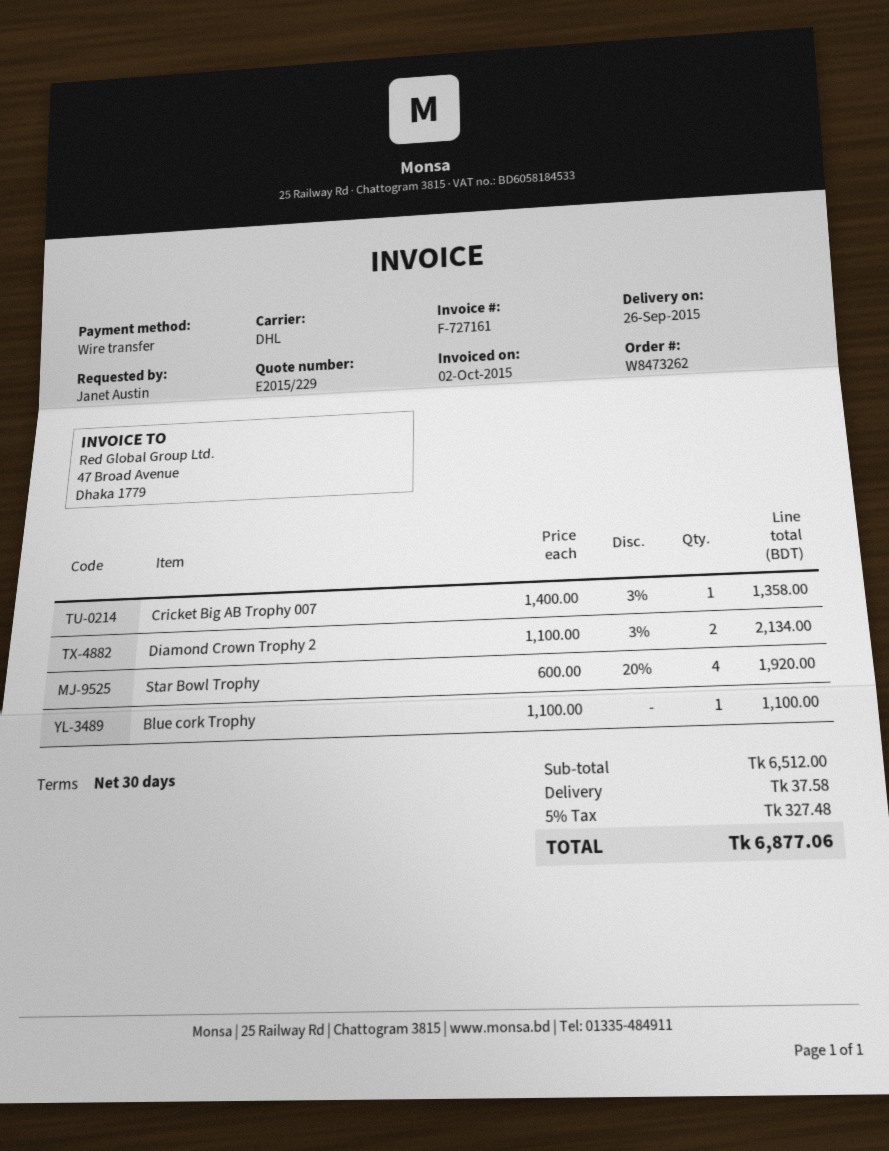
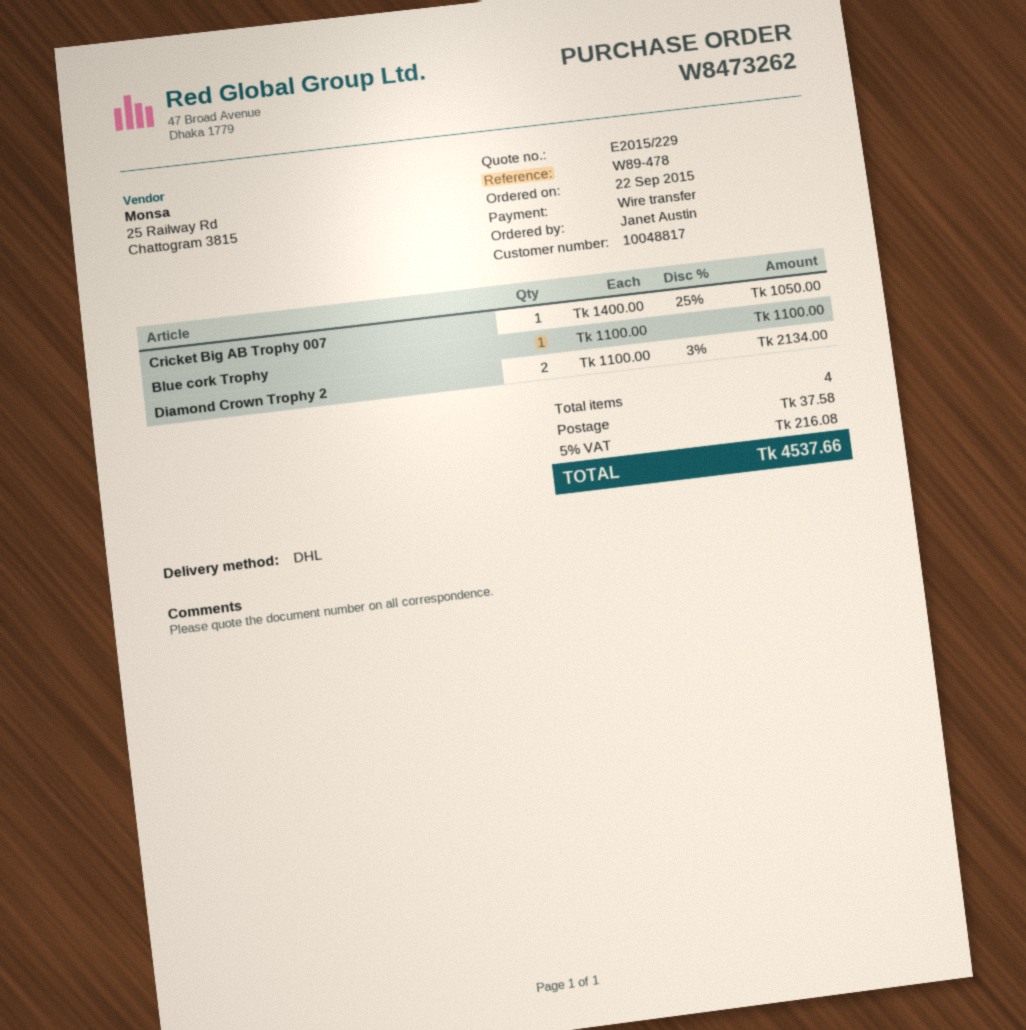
Cricket Big AB Trophy 007: 1 x 1400.00 - 3% = 1358.00 -> 1 x 1400.00 - 25% = 1050.00
Star Bowl Trophy: 4 x 600.00 - 20% = 1920.00 -> none
tax: 5% = 327.48 -> 5% = 216.08
total: 6877.06 -> 4537.66

